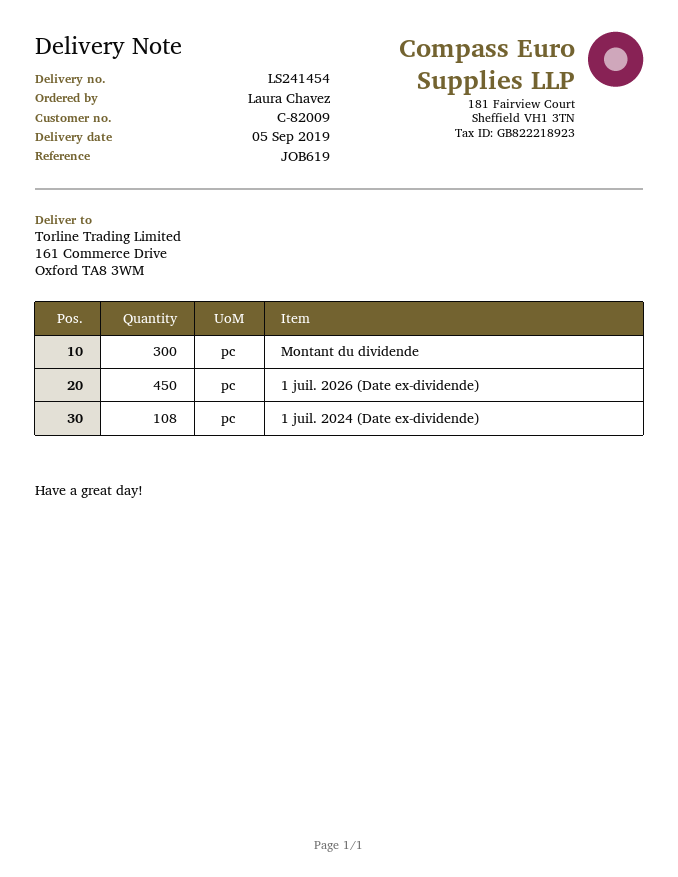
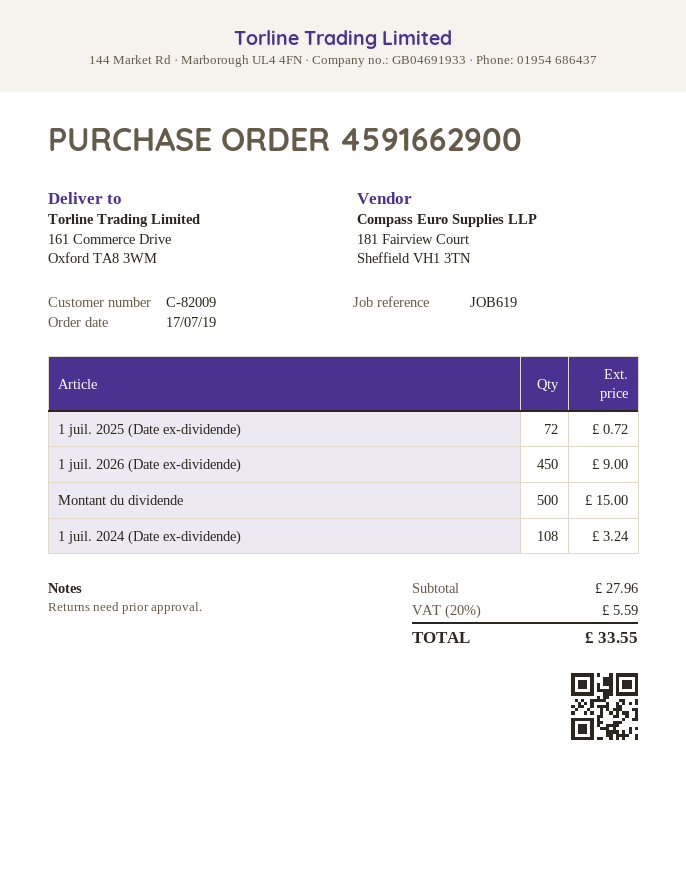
Montant du dividende: 300 -> 500
1 juil. 2025 (Date ex-dividende): none -> 72

